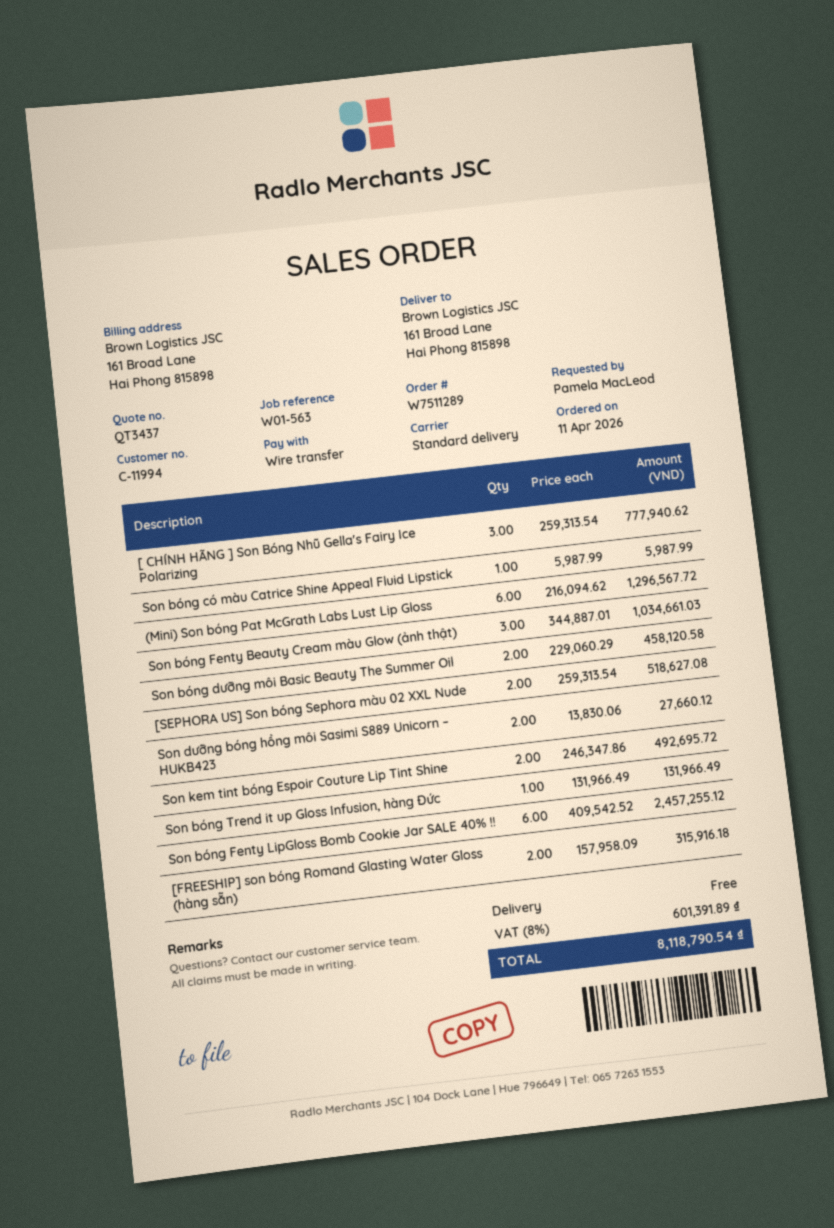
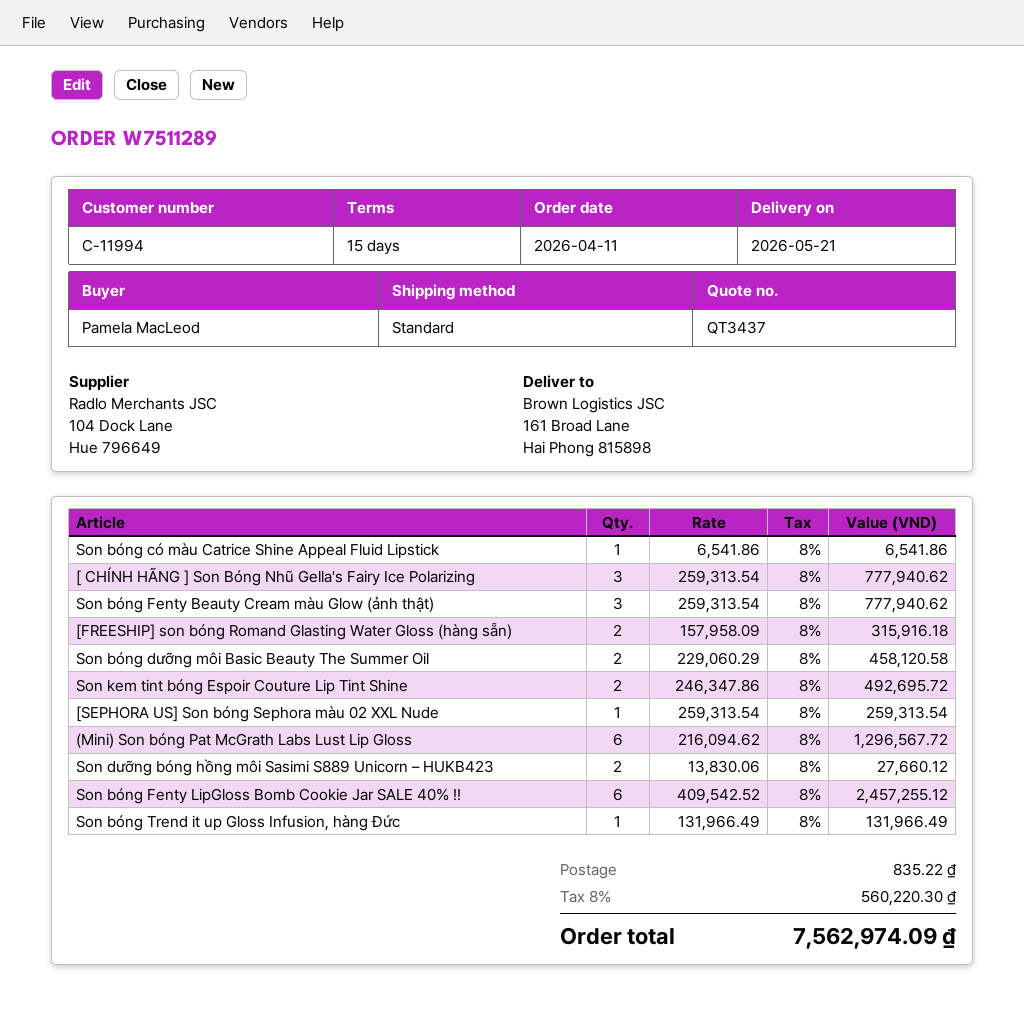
Son bóng có màu Catrice Shine Appeal Fluid Lipstick: 1 x 5987.99 = 5987.99 -> 1 x 6541.86 = 6541.86
Son bóng Fenty Beauty Cream màu Glow (ảnh thật): 3 x 344887.01 = 1034661.03 -> 3 x 259313.54 = 777940.62
[SEPHORA US] Son bóng Sephora màu 02 XXL Nude: 2 x 259313.54 = 518627.08 -> 1 x 259313.54 = 259313.54
shipping: 0.00 -> 835.22
tax: 8% = 601391.89 -> 8% = 560220.30
total: 8118790.54 -> 7562974.09

